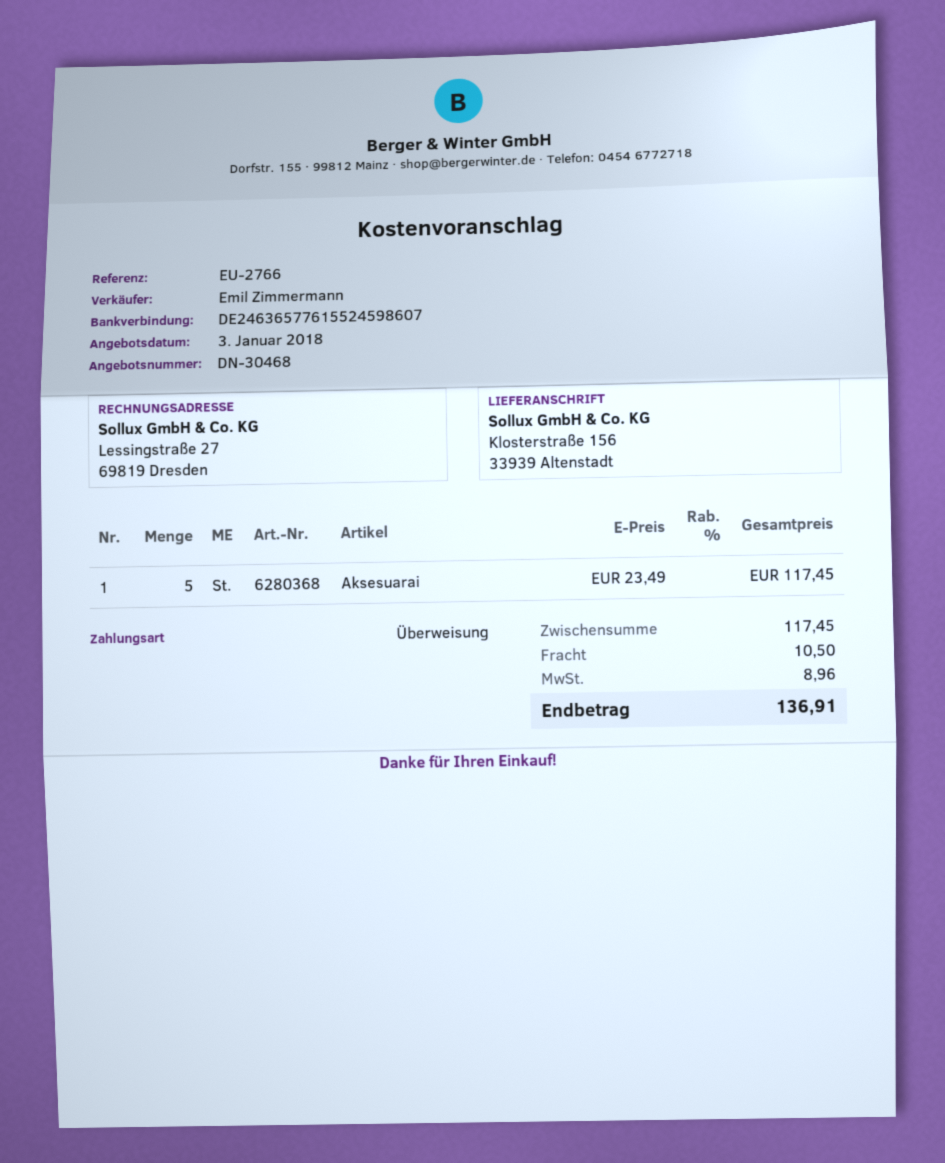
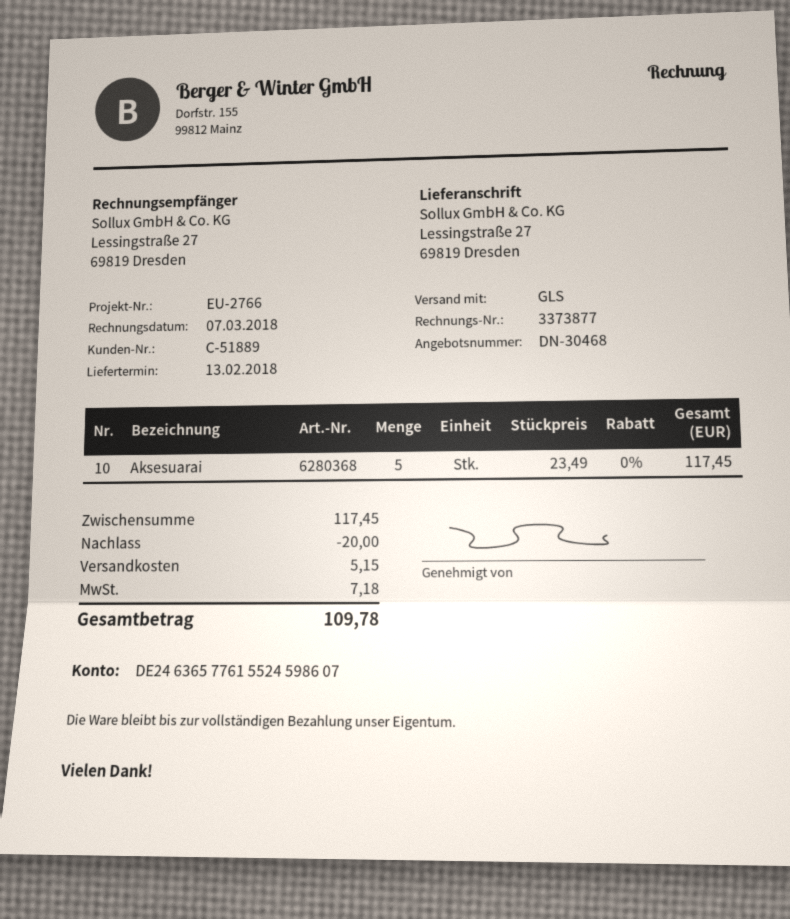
ship to: Klosterstraße 156, 33939 Altenstadt -> Lessingstraße 27, 69819 Dresden
discount: none -> 20.00
shipping: 10.50 -> 5.15
tax: 8.96 -> 7.18
total: 136.91 -> 109.78

